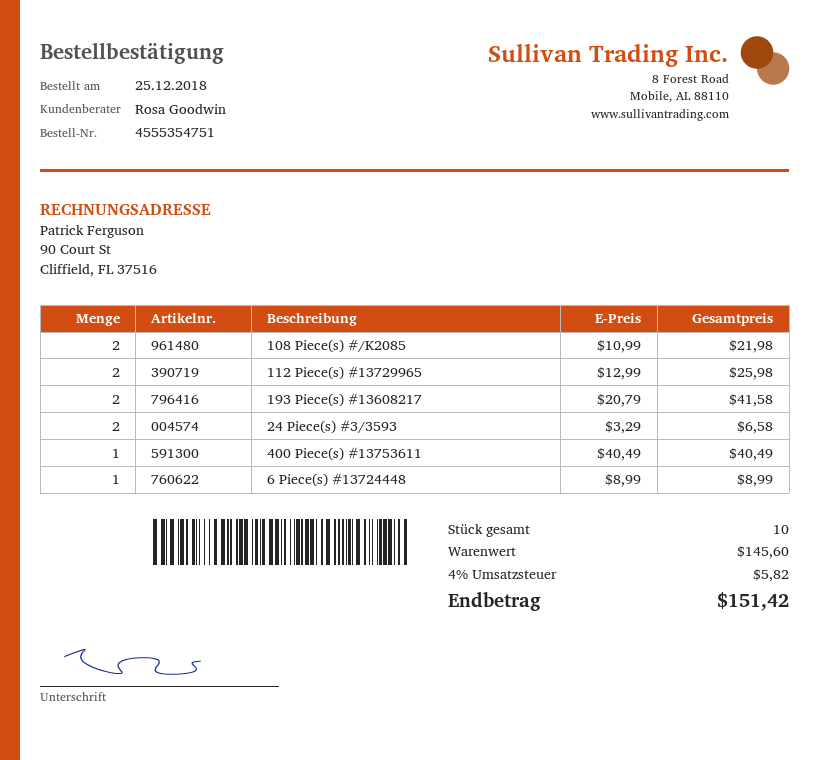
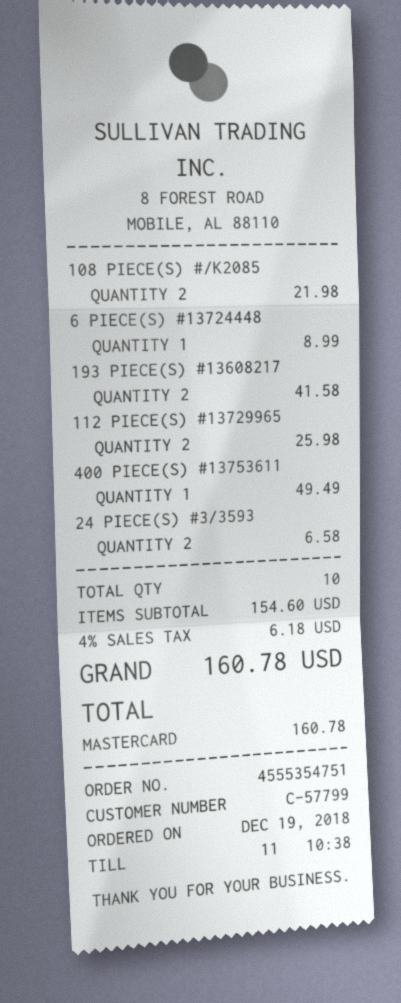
order date: 2018-12-25 -> 2018-12-19
400 Piece(s) #13753611: 1 for 40.49 -> 1 for 49.49
subtotal: 145.60 -> 154.60
tax: 4% = 5.82 -> 4% = 6.18
total: 151.42 -> 160.78

